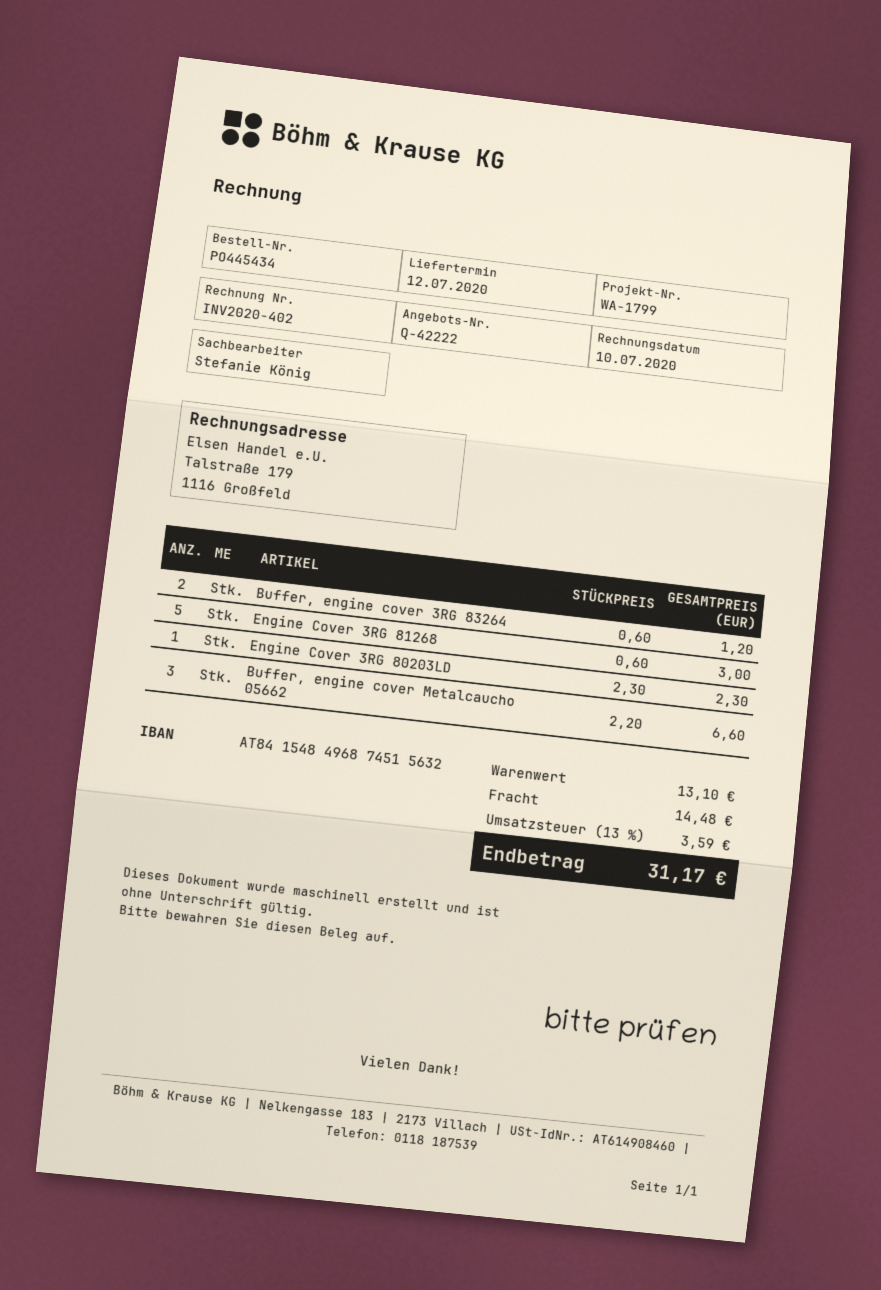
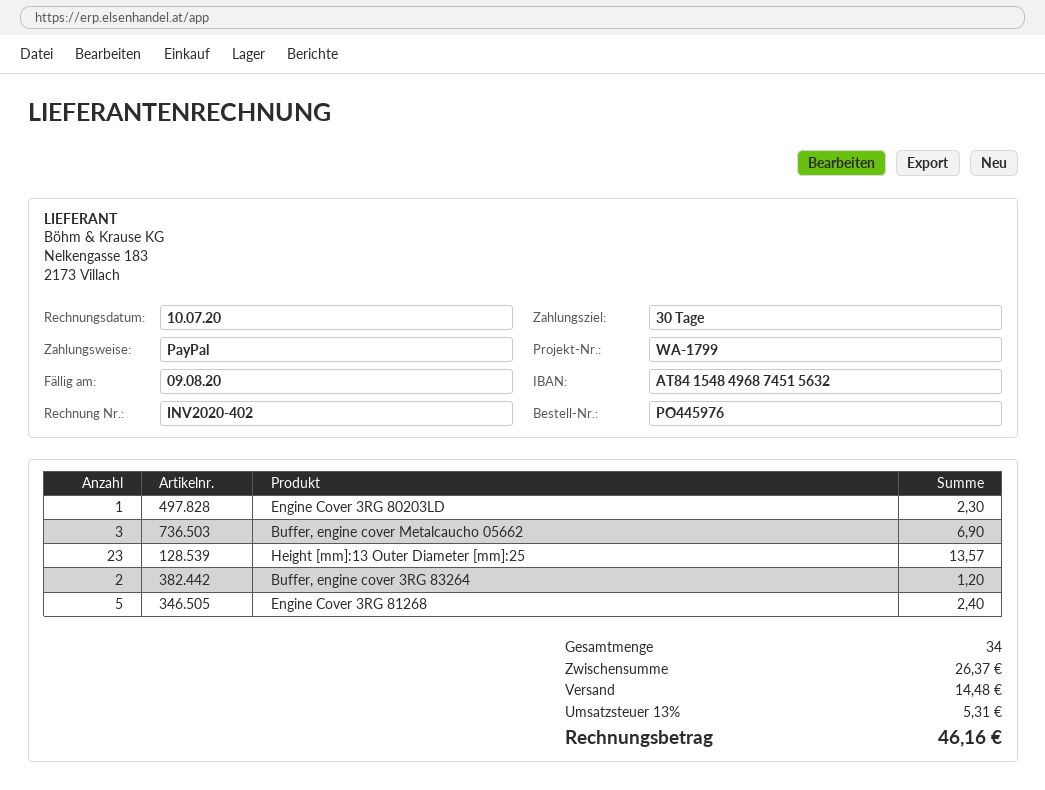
order number: PO445434 -> PO445976
Engine Cover 3RG 81268: 5 for 3.00 -> 5 for 2.40
Buffer, engine cover Metalcaucho 05662: 3 for 6.60 -> 3 for 6.90
Height [mm]:13 Outer Diameter [mm]:25: none -> 23 for 13.57
subtotal: 13.10 -> 26.37
tax: 13% = 3.59 -> 13% = 5.31
total: 31.17 -> 46.16

